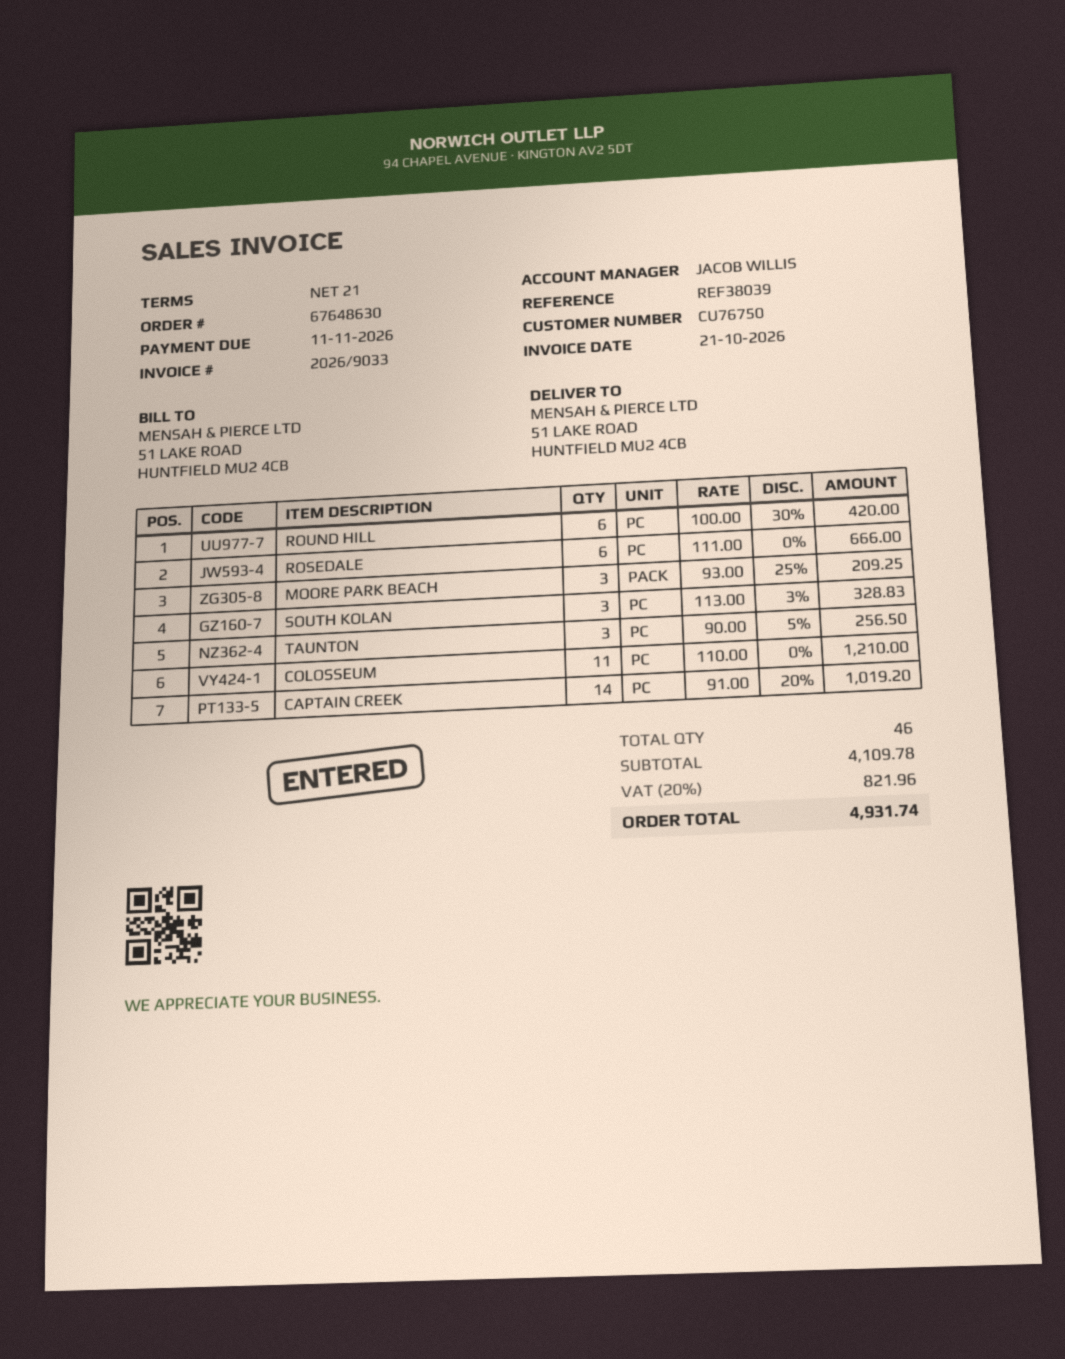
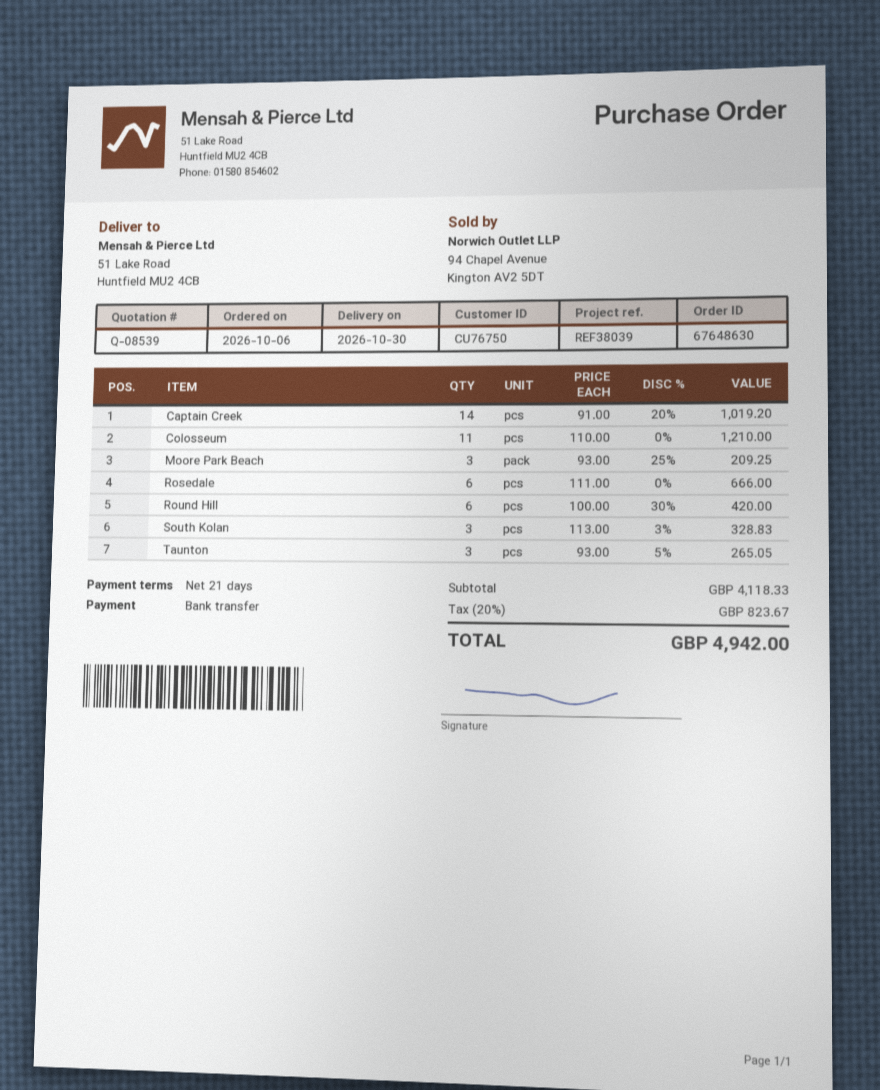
TAUNTON: 3 x 90.00 - 5% = 256.50 -> 3 x 93.00 - 5% = 265.05
subtotal: 4109.78 -> 4118.33
tax: 20% = 821.96 -> 20% = 823.67
total: 4931.74 -> 4942.00

